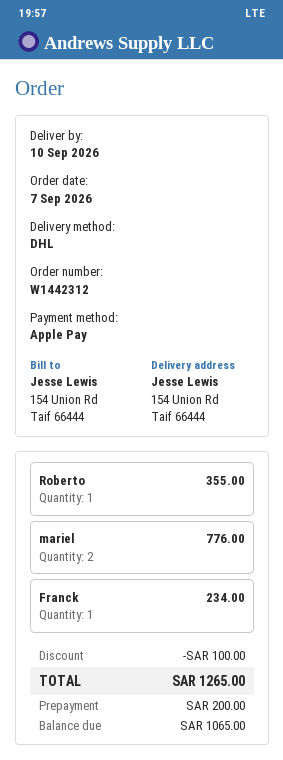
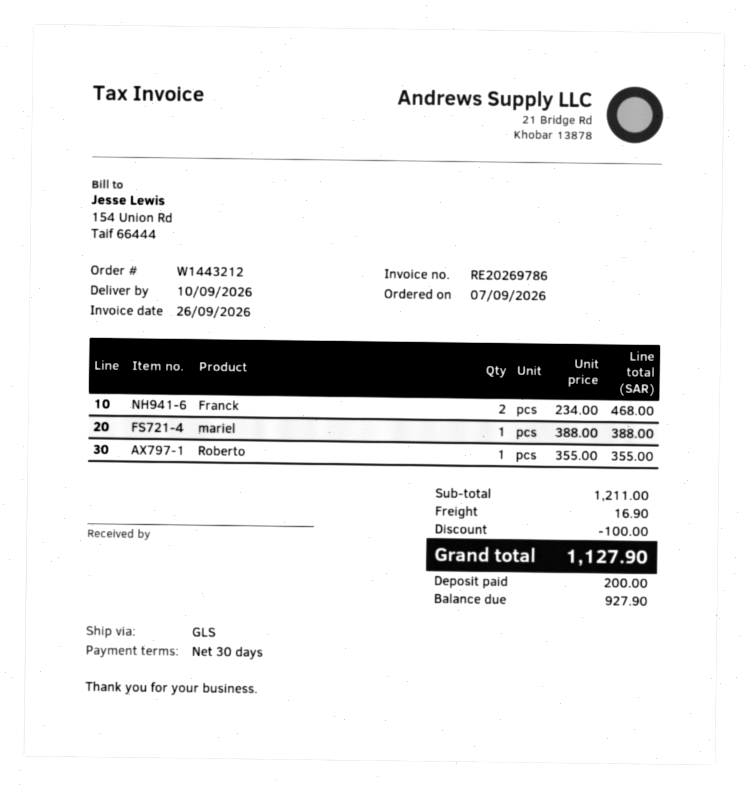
order number: W1442312 -> W1443212
shipping method: DHL -> GLS
mariel: 2 for 776.00 -> 1 for 388.00
Franck: 1 for 234.00 -> 2 for 468.00
shipping: none -> 16.90
total: 1265.00 -> 1127.90
balance: 1065.00 -> 927.90

